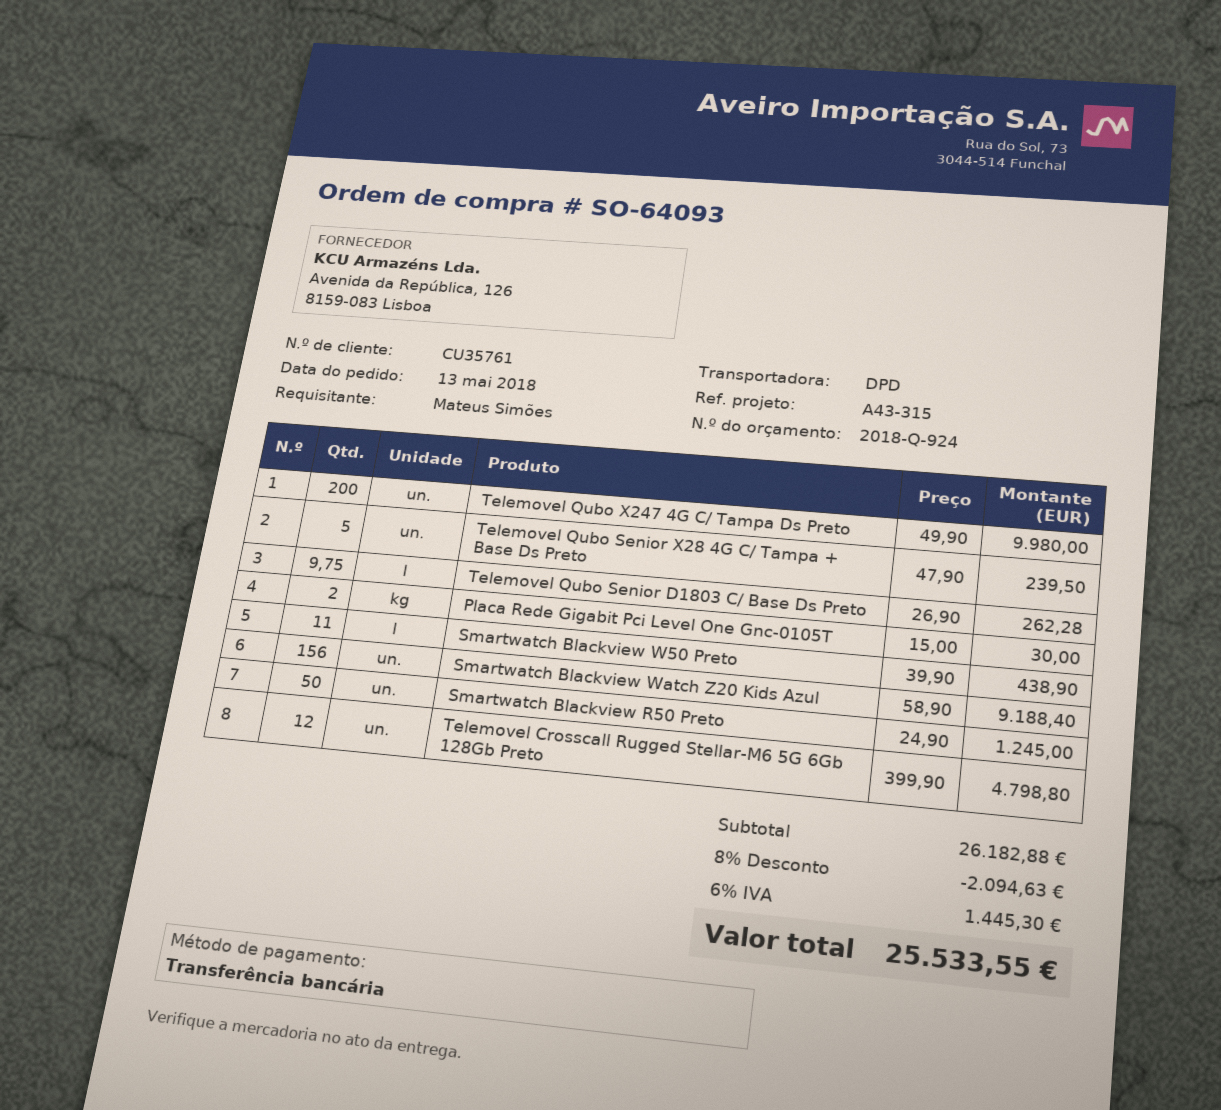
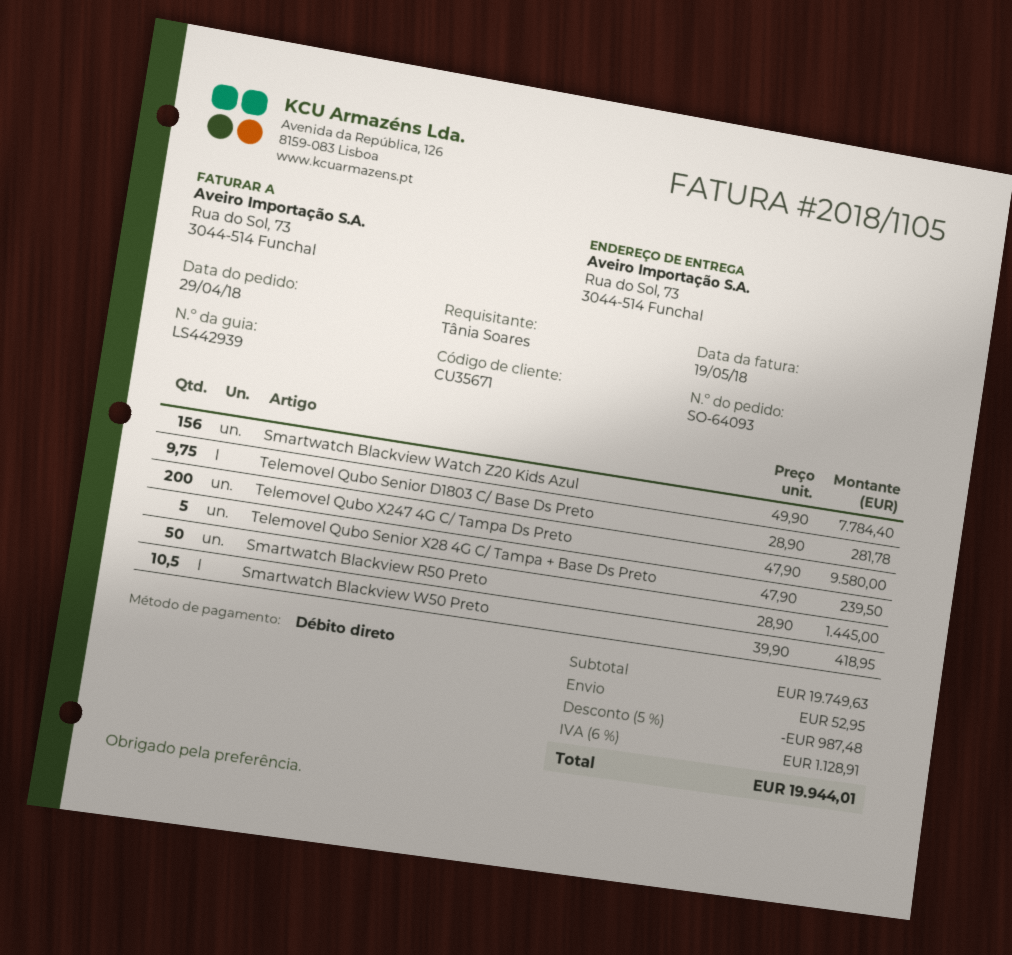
order date: 2018-05-13 -> 2018-04-29
customer number: CU35761 -> CU35671
ordered by: Mateus Simões -> Tânia Soares
payment method: bank transfer -> direct debit
Telemovel Qubo X247 4G C/ Tampa Ds Preto: 200 x 49.90 = 9980.00 -> 200 x 47.90 = 9580.00
Telemovel Qubo Senior D1803 C/ Base Ds Preto: 9.75 x 26.90 = 262.28 -> 9.75 x 28.90 = 281.78
Placa Rede Gigabit Pci Level One Gnc-0105T: 2 x 15.00 = 30.00 -> none
Smartwatch Blackview W50 Preto: 11 x 39.90 = 438.90 -> 10.5 x 39.90 = 418.95
Smartwatch Blackview Watch Z20 Kids Azul: 156 x 58.90 = 9188.40 -> 156 x 49.90 = 7784.40
Smartwatch Blackview R50 Preto: 50 x 24.90 = 1245.00 -> 50 x 28.90 = 1445.00
Telemovel Crosscall Rugged Stellar-M6 5G 6Gb 128Gb Preto: 12 x 399.90 = 4798.80 -> none
subtotal: 26182.88 -> 19749.63
discount: 8% = 2094.63 -> 5% = 987.48
shipping: none -> 52.95
tax: 6% = 1445.30 -> 6% = 1128.91
total: 25533.55 -> 19944.01

